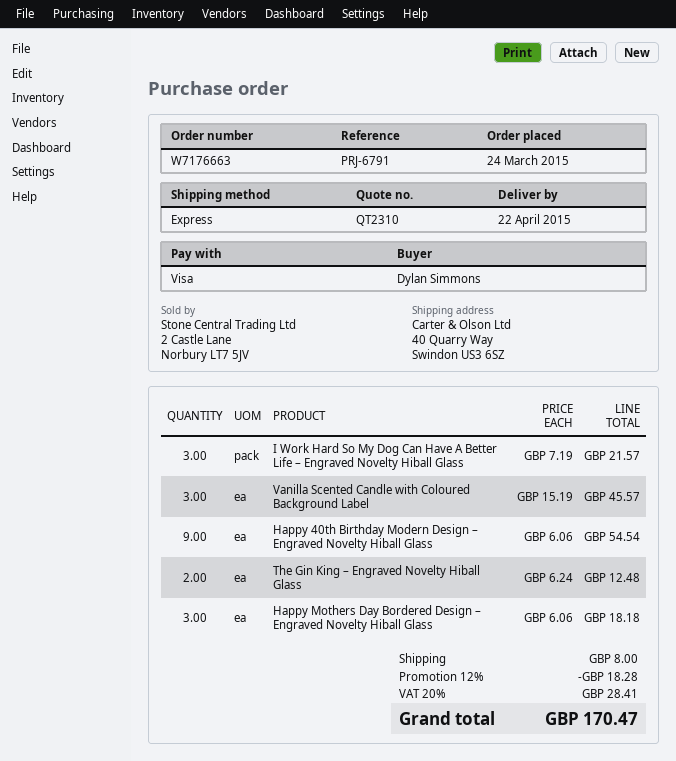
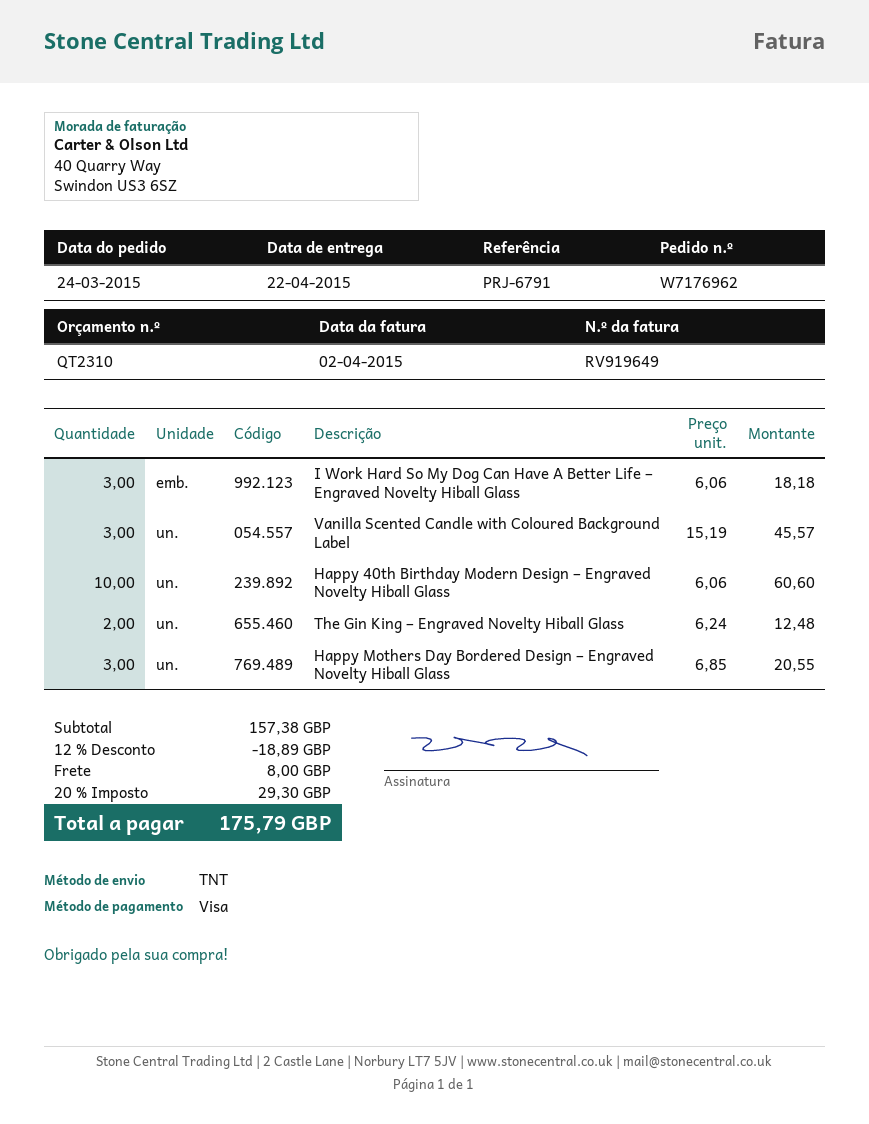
order number: W7176663 -> W7176962
shipping method: express -> TNT
I Work Hard So My Dog Can Have A Better Life – Engraved Novelty Hiball Glass: 3 x 7.19 = 21.57 -> 3 x 6.06 = 18.18
Happy 40th Birthday Modern Design – Engraved Novelty Hiball Glass: 9 x 6.06 = 54.54 -> 10 x 6.06 = 60.60
Happy Mothers Day Bordered Design – Engraved Novelty Hiball Glass: 3 x 6.06 = 18.18 -> 3 x 6.85 = 20.55
discount: 12% = 18.28 -> 12% = 18.89
tax: 20% = 28.41 -> 20% = 29.30
total: 170.47 -> 175.79

